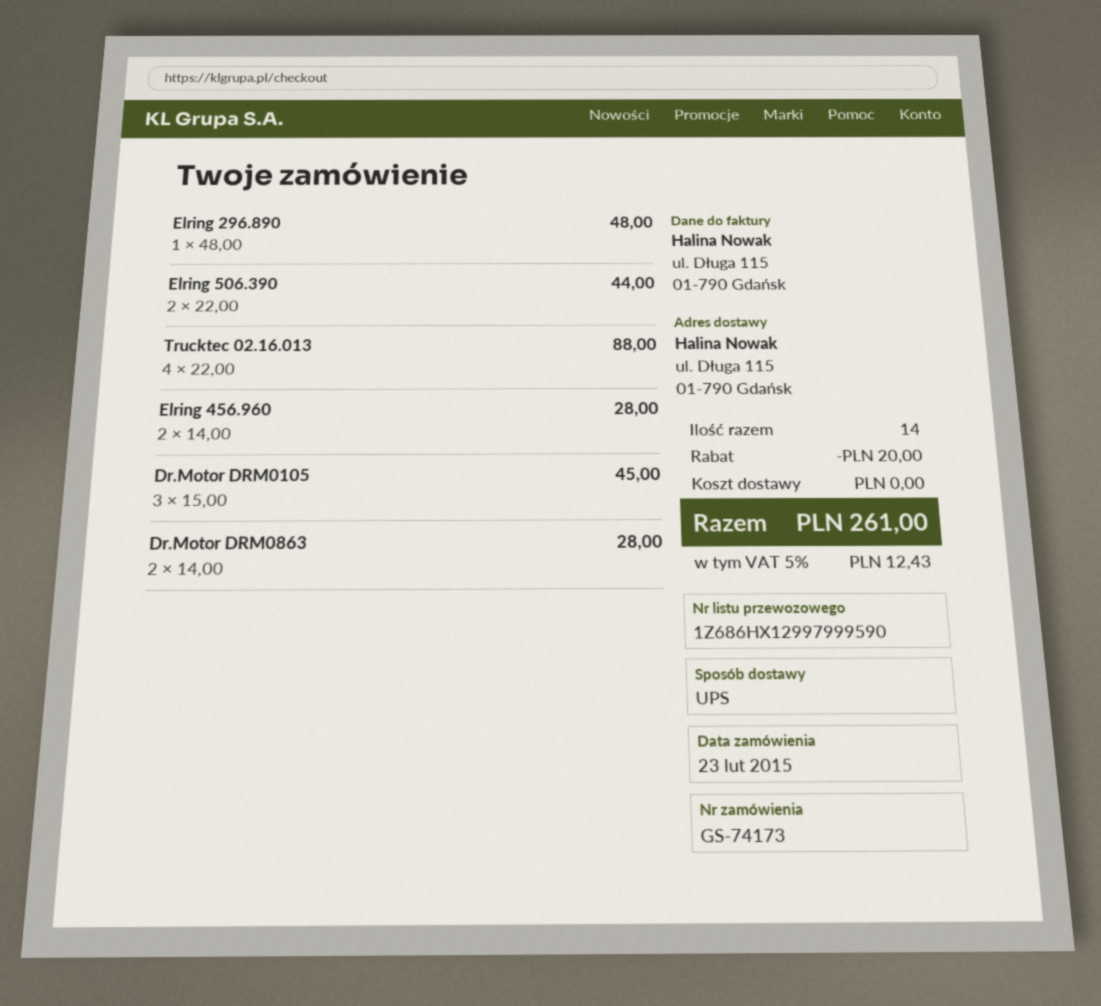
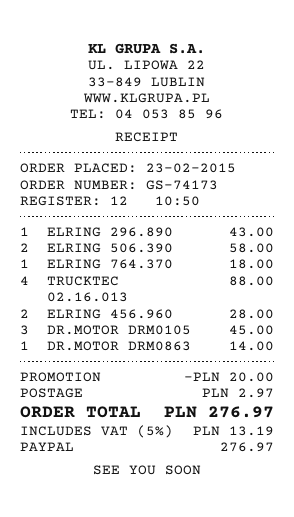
Elring 296.890: 1 for 48.00 -> 1 for 43.00
Elring 506.390: 2 for 44.00 -> 2 for 58.00
Dr.Motor DRM0863: 2 for 28.00 -> 1 for 14.00
ELRING 764.370: none -> 1 for 18.00
shipping: 0.00 -> 2.97
tax: 5% = 12.43 -> 5% = 13.19
total: 261.00 -> 276.97

